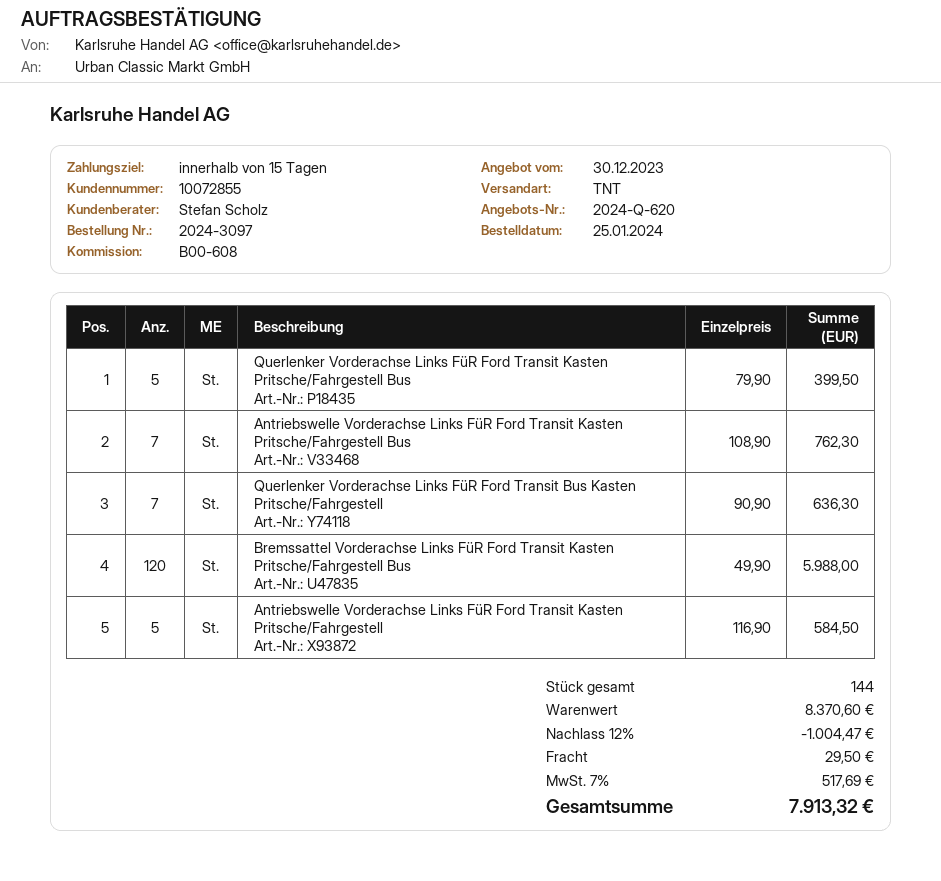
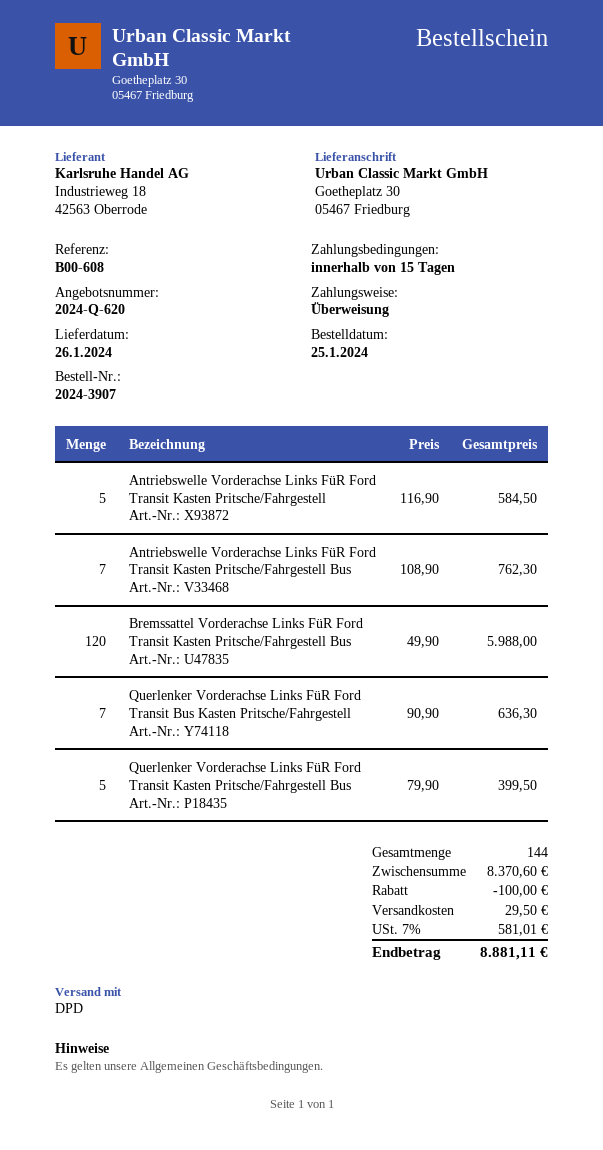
order number: 2024-3097 -> 2024-3907
shipping method: TNT -> DPD
discount: 1004.47 -> 100.00
tax: 7% = 517.69 -> 7% = 581.01
total: 7913.32 -> 8881.11

